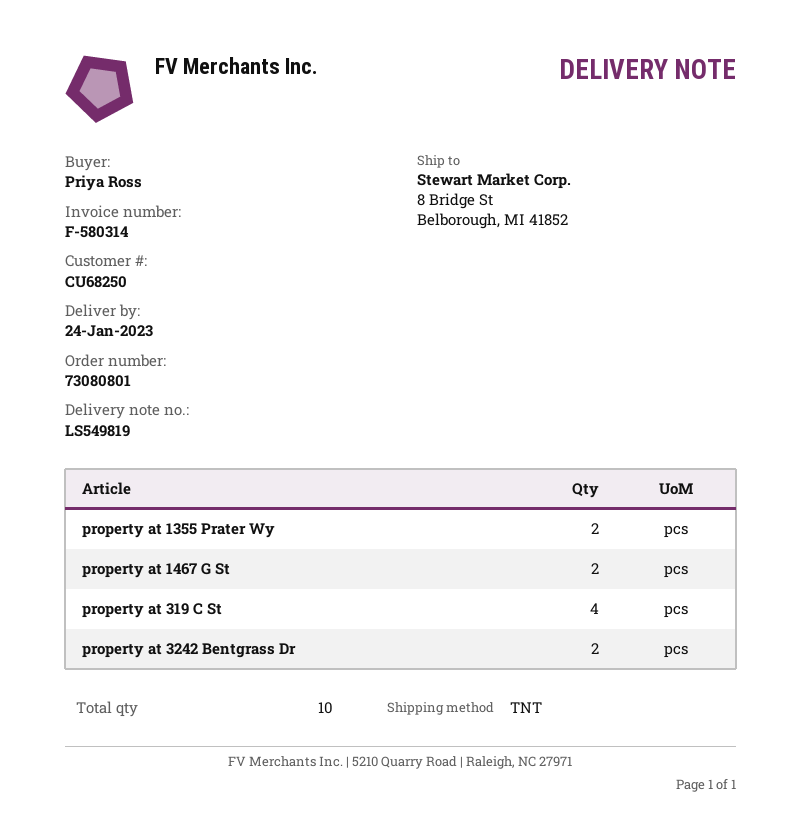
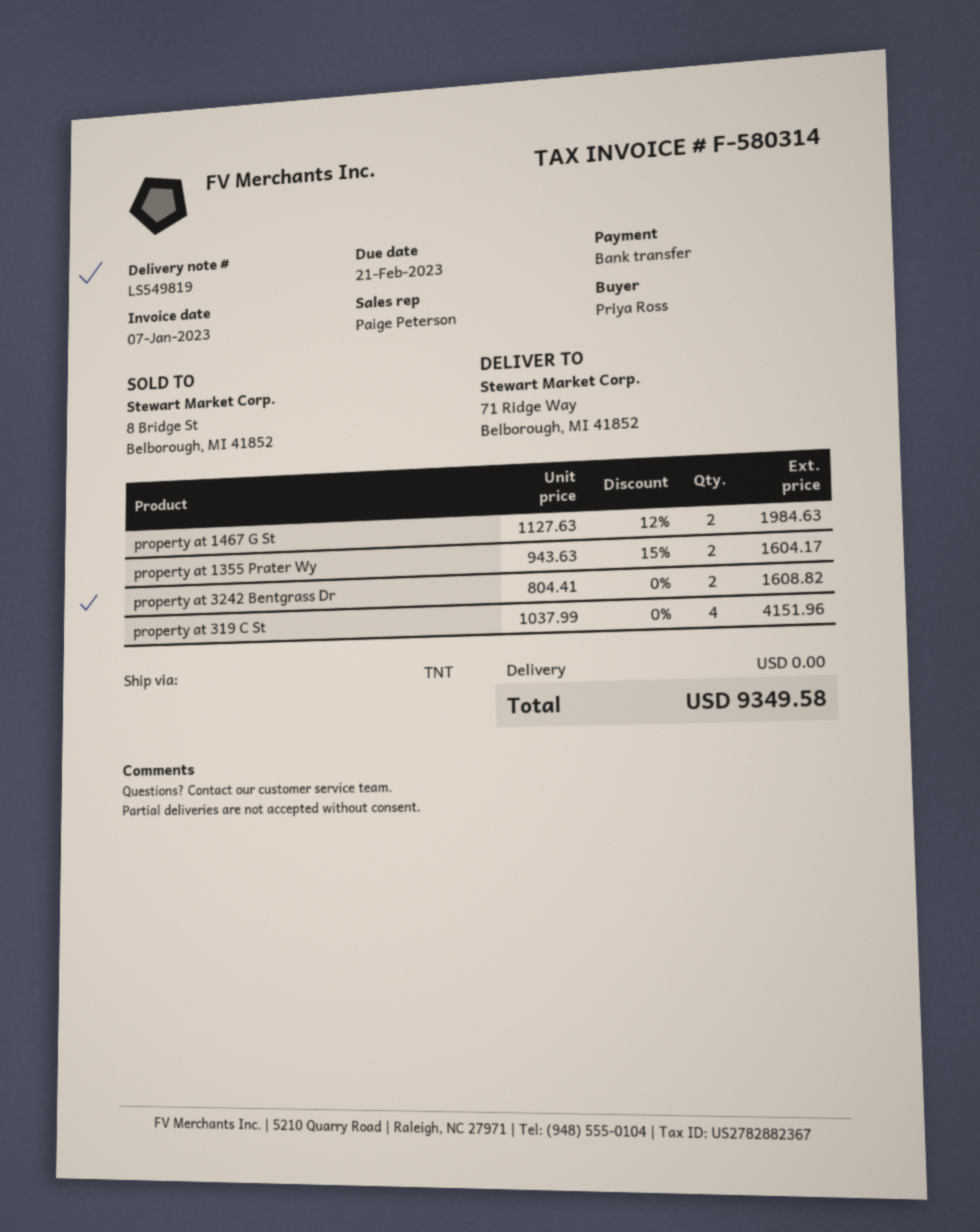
ship to: 8 Bridge St, Belborough, MI 41852 -> 71 Ridge Way, Belborough, MI 41852

